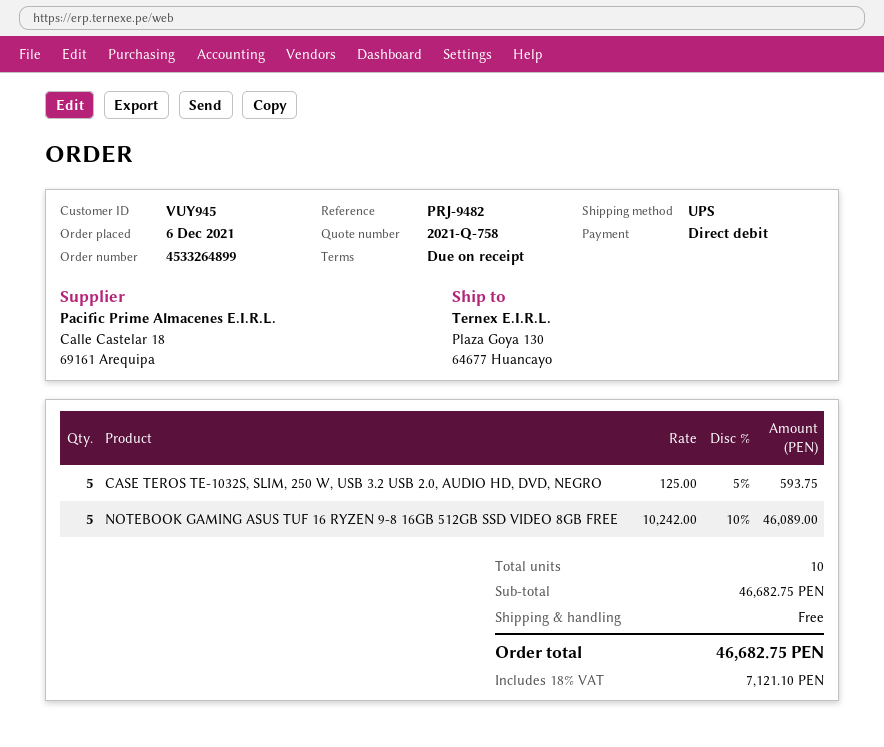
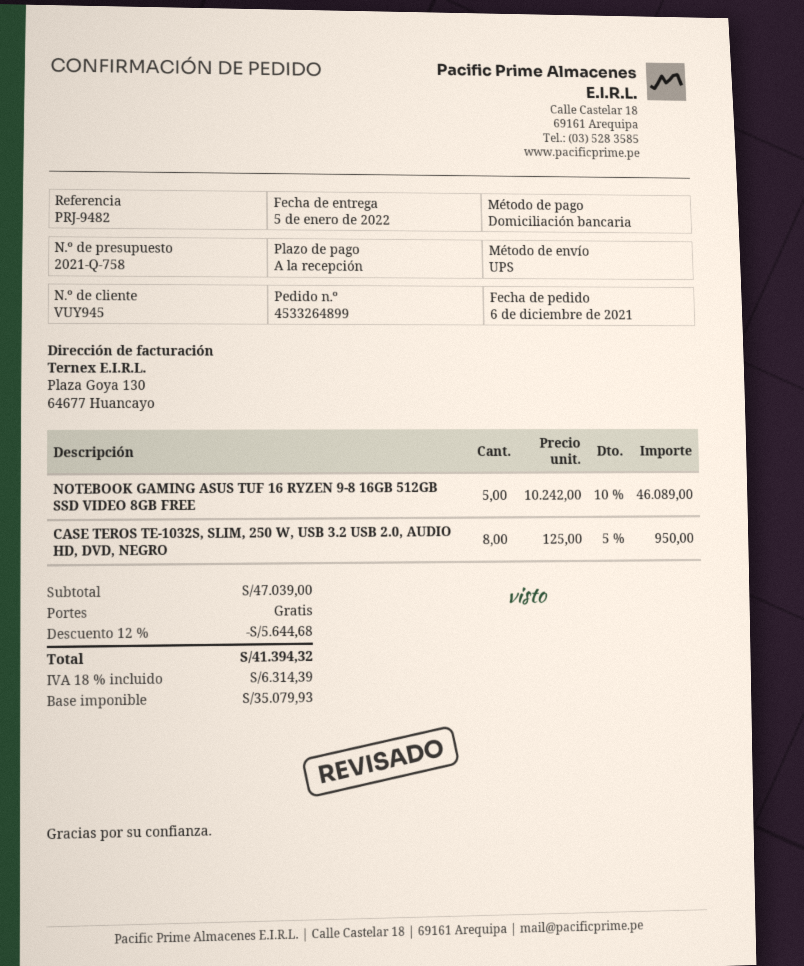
CASE TEROS TE-1032S, SLIM, 250 W, USB 3.2 USB 2.0, AUDIO HD, DVD, NEGRO: 5 x 125.00 - 5% = 593.75 -> 8 x 125.00 - 5% = 950.00
subtotal: 46682.75 -> 47039.00
discount: none -> 12% = 5644.68
tax: 18% = 7121.10 -> 18% = 6314.39
total: 46682.75 -> 41394.32

